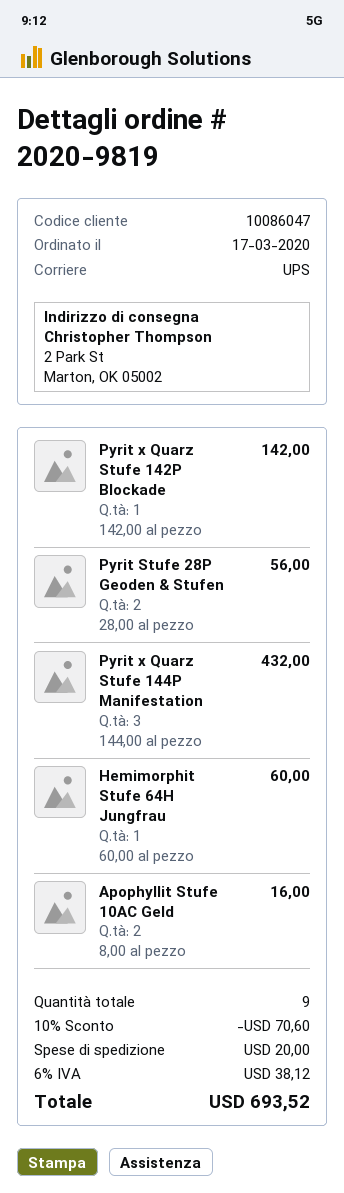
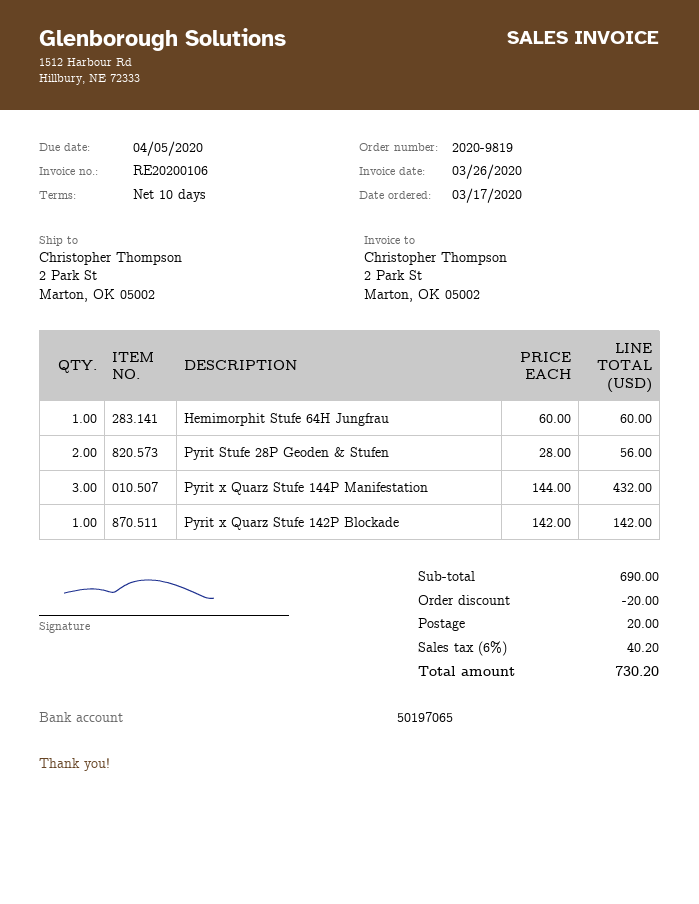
Apophyllit Stufe 10AC Geld: 2 x 8.00 = 16.00 -> none
discount: 70.60 -> 20.00
tax: 6% = 38.12 -> 6% = 40.20
total: 693.52 -> 730.20

